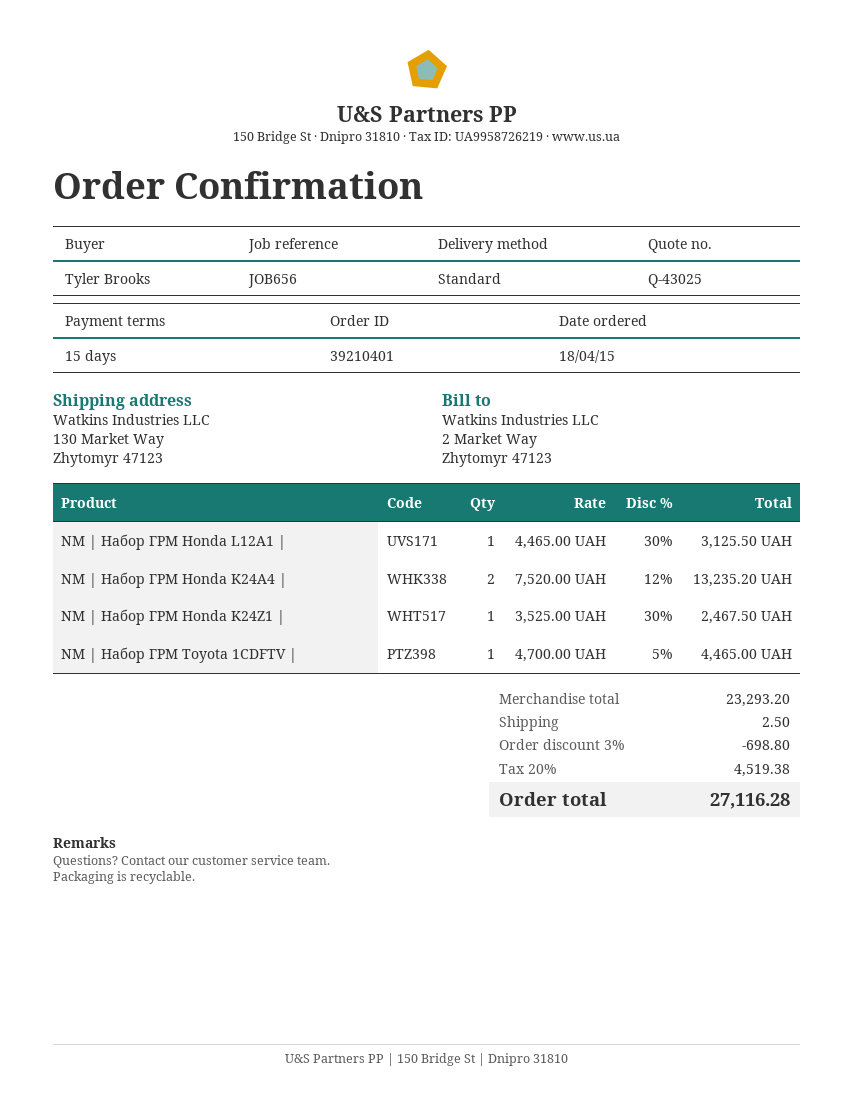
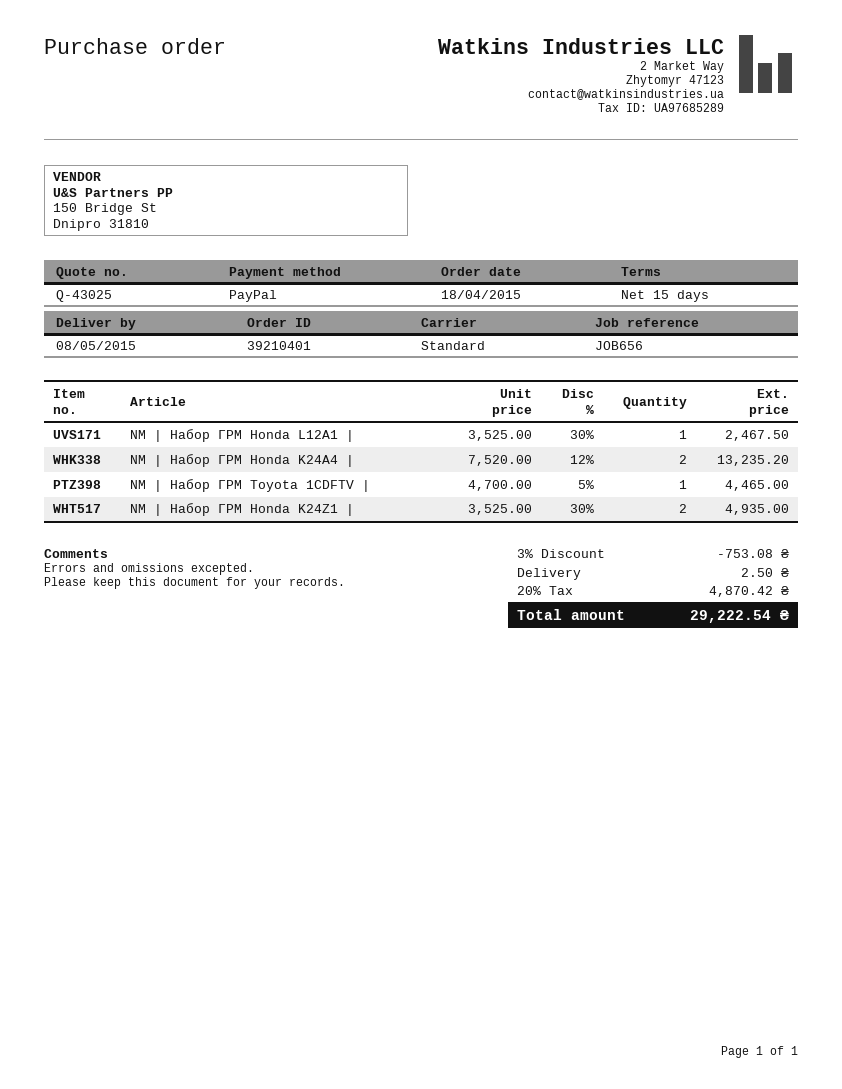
NM | Набор ГРМ Honda L12A1 |: 1 x 4465.00 - 30% = 3125.50 -> 1 x 3525.00 - 30% = 2467.50
NM | Набор ГРМ Honda K24Z1 |: 1 x 3525.00 - 30% = 2467.50 -> 2 x 3525.00 - 30% = 4935.00
discount: 3% = 698.80 -> 3% = 753.08
tax: 20% = 4519.38 -> 20% = 4870.42
total: 27116.28 -> 29222.54

